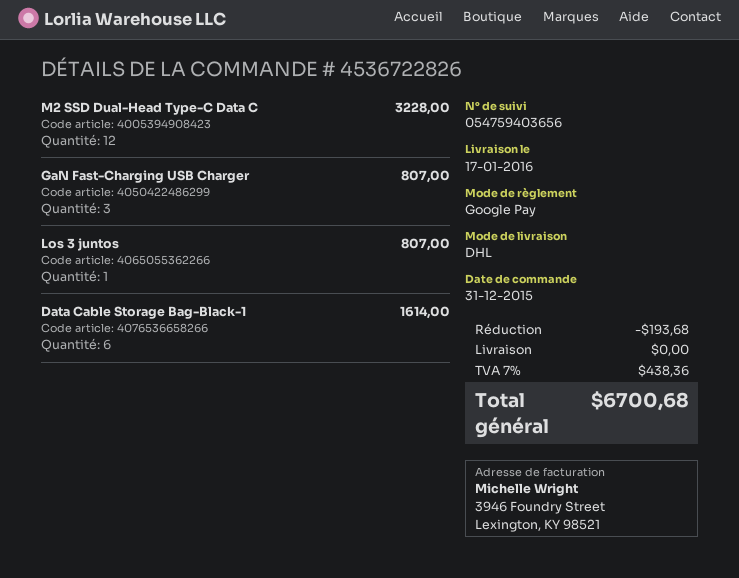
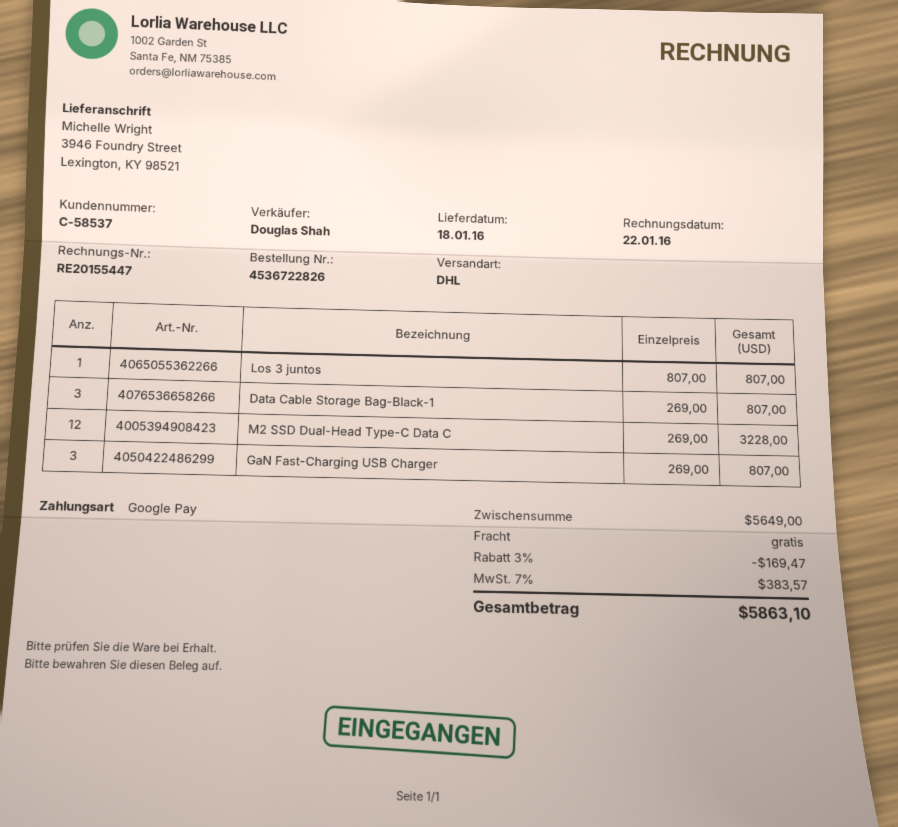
delivery date: 2016-01-17 -> 2016-01-18
Data Cable Storage Bag-Black-1: 6 for 1614.00 -> 3 for 807.00
discount: 193.68 -> 169.47
tax: 7% = 438.36 -> 7% = 383.57
total: 6700.68 -> 5863.10

